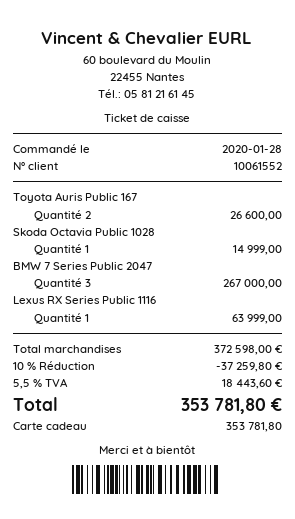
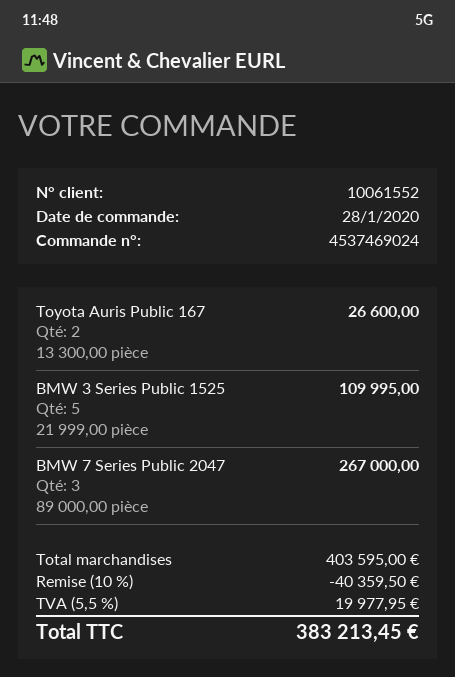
Skoda Octavia Public 1028: 1 for 14999.00 -> none
Lexus RX Series Public 1116: 1 for 63999.00 -> none
BMW 3 Series Public 1525: none -> 5 for 109995.00
subtotal: 372598.00 -> 403595.00
discount: 10% = 37259.80 -> 10% = 40359.50
tax: 5.5% = 18443.60 -> 5.5% = 19977.95
total: 353781.80 -> 383213.45

